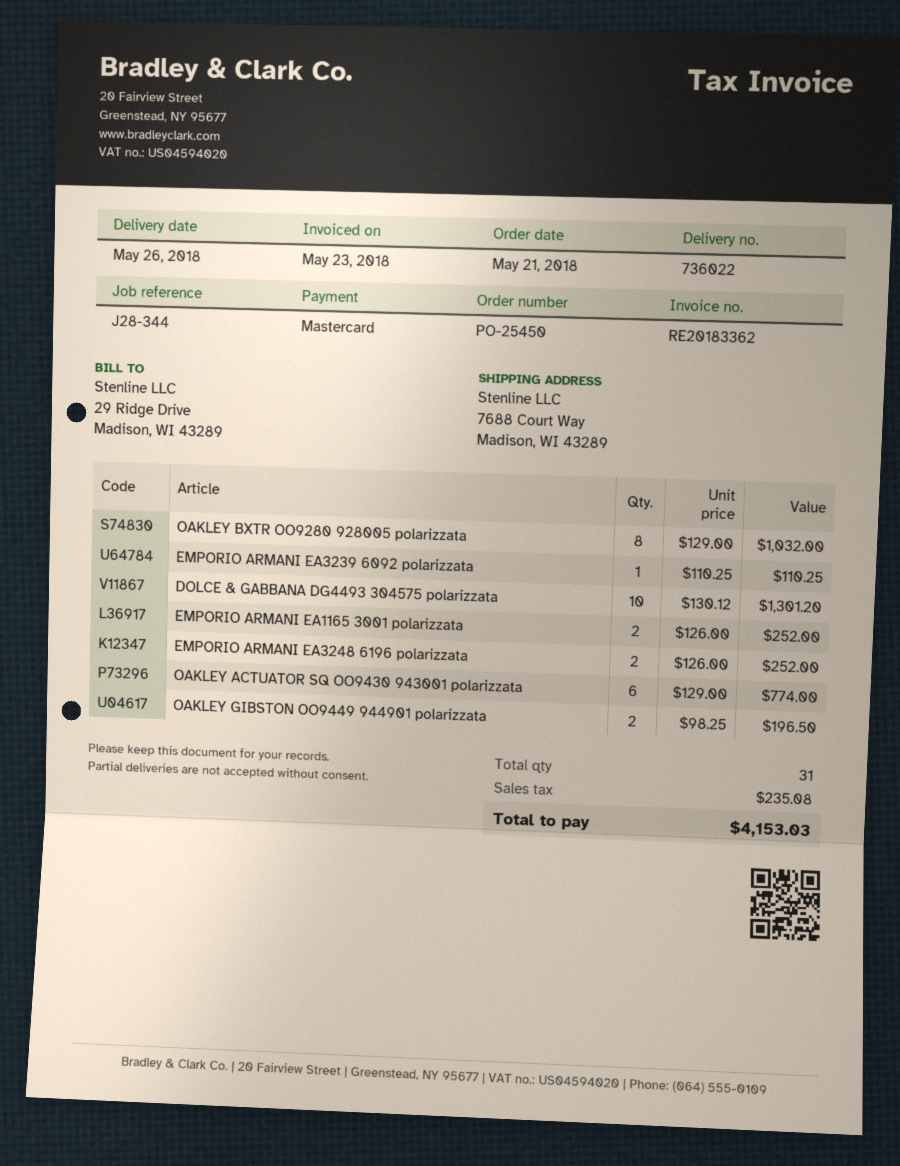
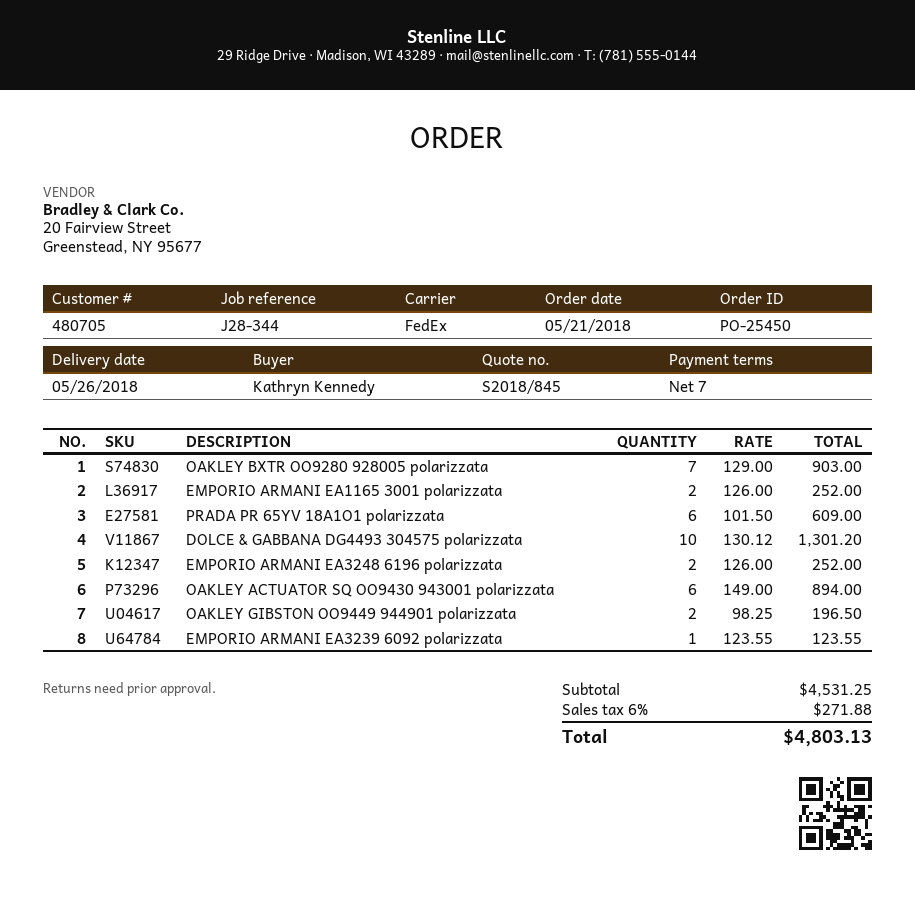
OAKLEY BXTR OO9280 928005 polarizzata: 8 x 129.00 = 1032.00 -> 7 x 129.00 = 903.00
EMPORIO ARMANI EA3239 6092 polarizzata: 1 x 110.25 = 110.25 -> 1 x 123.55 = 123.55
OAKLEY ACTUATOR SQ OO9430 943001 polarizzata: 6 x 129.00 = 774.00 -> 6 x 149.00 = 894.00
PRADA PR 65YV 18A1O1 polarizzata: none -> 6 x 101.50 = 609.00
tax: 235.08 -> 271.88
total: 4153.03 -> 4803.13

